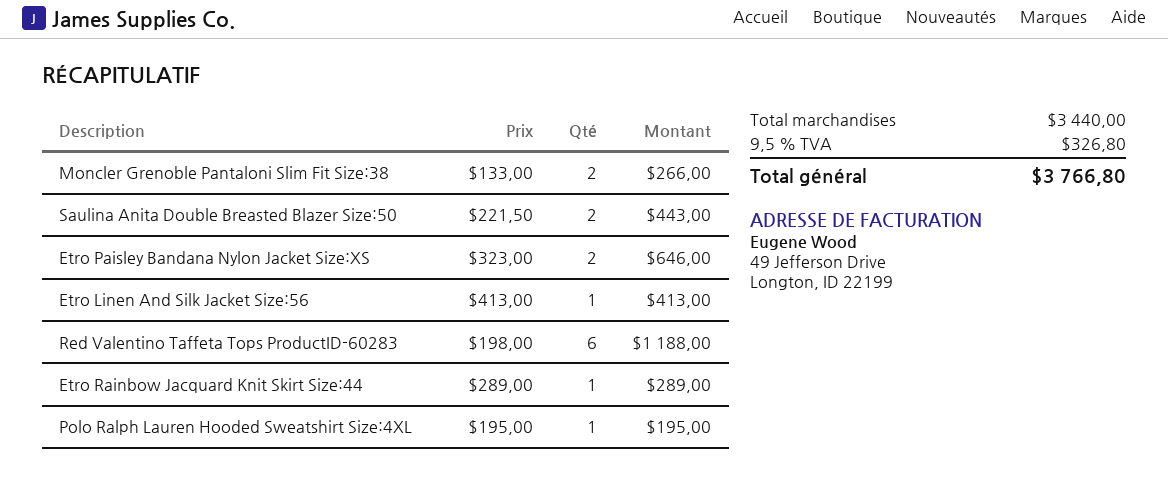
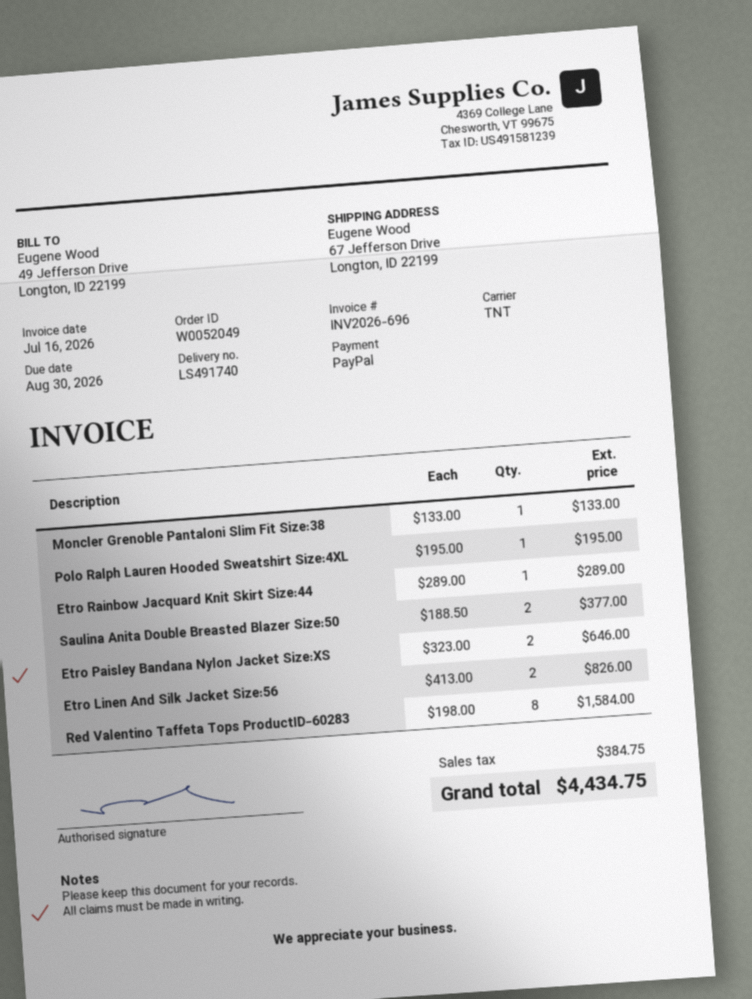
Moncler Grenoble Pantaloni Slim Fit Size:38: 2 x 133.00 = 266.00 -> 1 x 133.00 = 133.00
Saulina Anita Double Breasted Blazer Size:50: 2 x 221.50 = 443.00 -> 2 x 188.50 = 377.00
Etro Linen And Silk Jacket Size:56: 1 x 413.00 = 413.00 -> 2 x 413.00 = 826.00
Red Valentino Taffeta Tops ProductID-60283: 6 x 198.00 = 1188.00 -> 8 x 198.00 = 1584.00
tax: 326.80 -> 384.75
total: 3766.80 -> 4434.75

